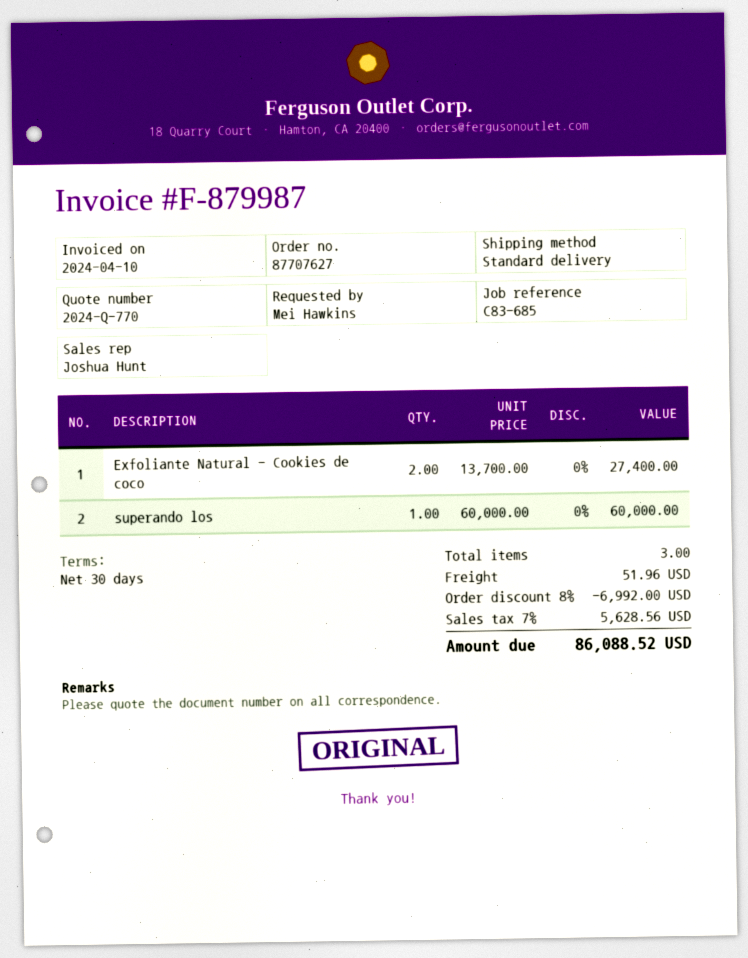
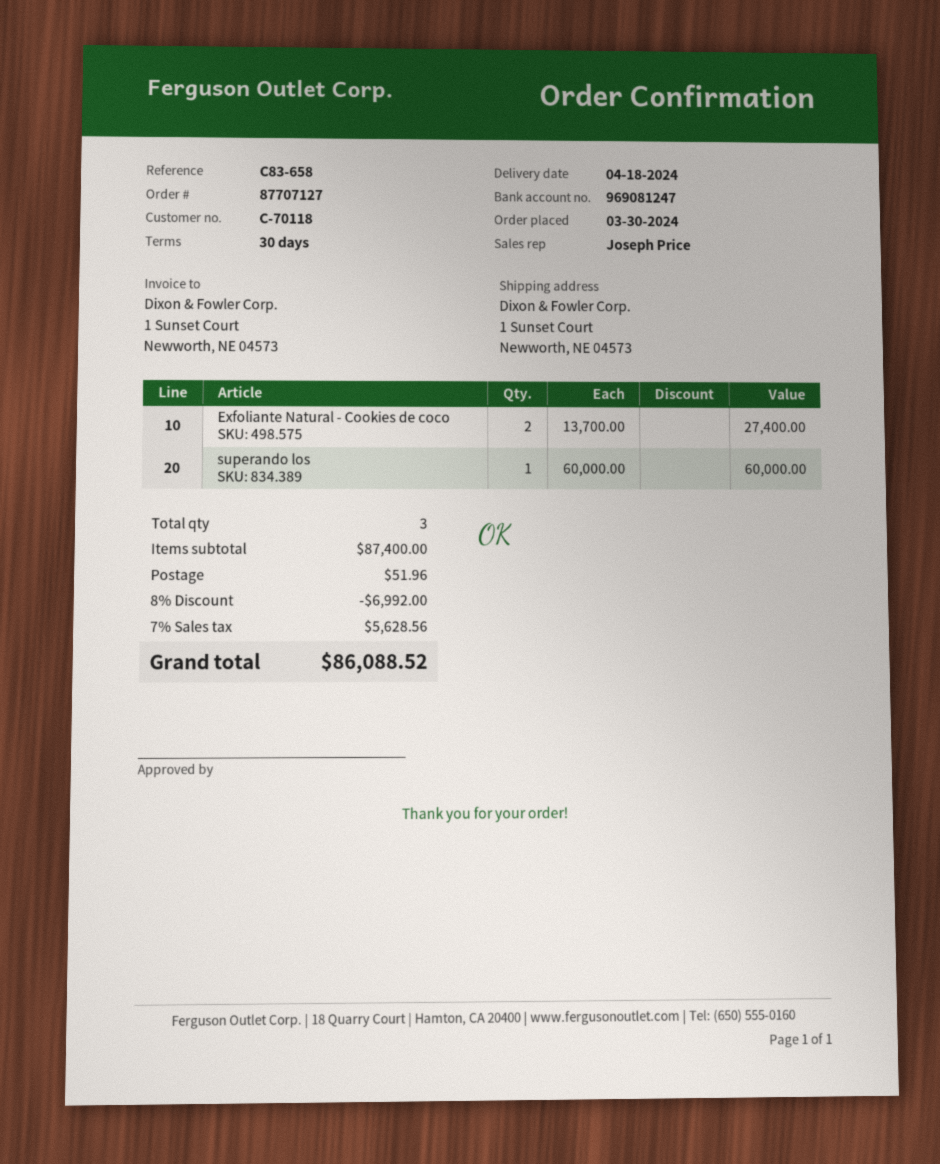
order number: 87707627 -> 87707127
reference: C83-685 -> C83-658
sales rep: Joshua Hunt -> Joseph Price

